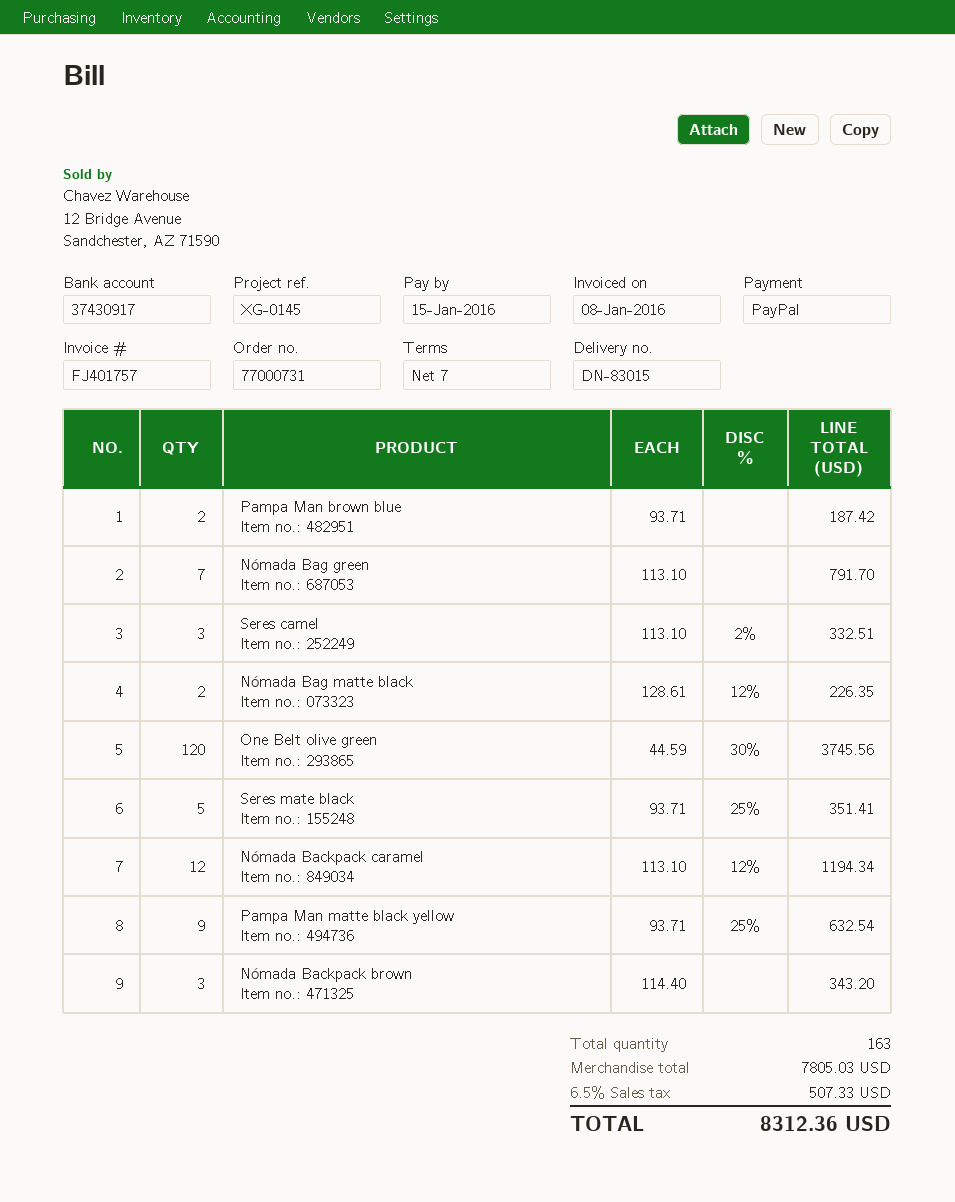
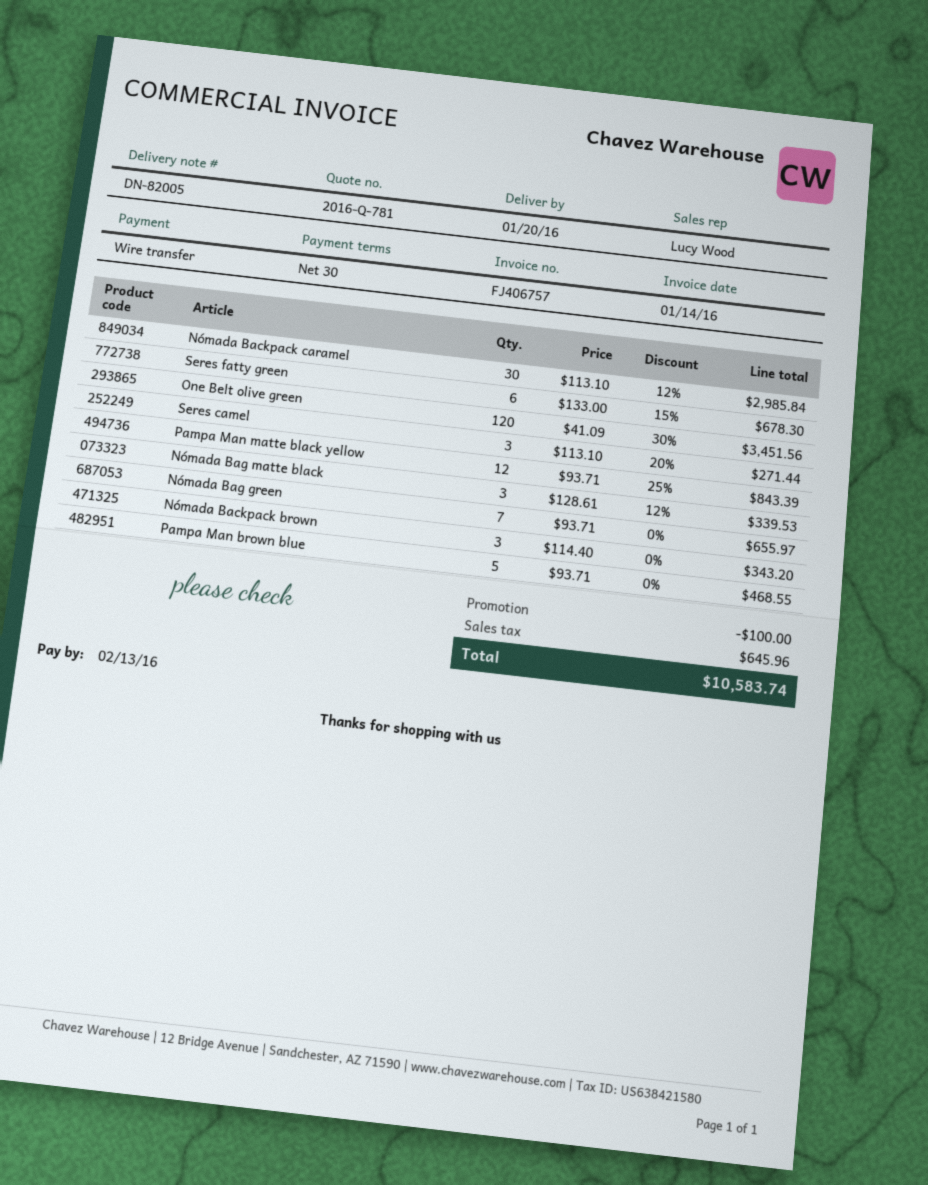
delivery note number: DN-83015 -> DN-82005
invoice number: FJ401757 -> FJ406757
invoice date: 2016-01-08 -> 2016-01-14
payment terms: 7 days -> 30 days
due date: 2016-01-15 -> 2016-02-13
payment method: PayPal -> bank transfer
Pampa Man brown blue: 2 x 93.71 = 187.42 -> 5 x 93.71 = 468.55
Nómada Bag green: 7 x 113.10 = 791.70 -> 7 x 93.71 = 655.97
Seres camel: 3 x 113.10 - 2% = 332.51 -> 3 x 113.10 - 20% = 271.44
Nómada Bag matte black: 2 x 128.61 - 12% = 226.35 -> 3 x 128.61 - 12% = 339.53
One Belt olive green: 120 x 44.59 - 30% = 3745.56 -> 120 x 41.09 - 30% = 3451.56
Seres mate black: 5 x 93.71 - 25% = 351.41 -> none
Nómada Backpack caramel: 12 x 113.10 - 12% = 1194.34 -> 30 x 113.10 - 12% = 2985.84
Pampa Man matte black yellow: 9 x 93.71 - 25% = 632.54 -> 12 x 93.71 - 25% = 843.39
Seres fatty green: none -> 6 x 133.00 - 15% = 678.30
discount: none -> 100.00
tax: 507.33 -> 645.96
total: 8312.36 -> 10583.74

